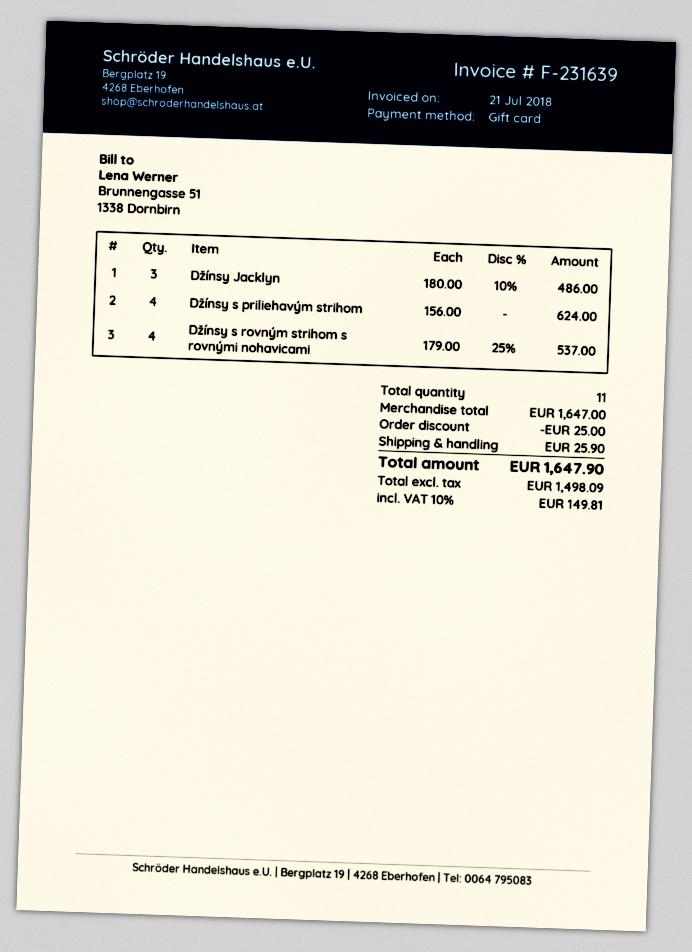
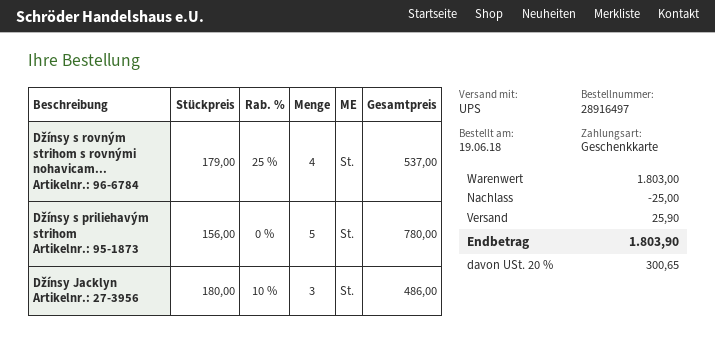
Džínsy s priliehavým strihom: 4 x 156.00 = 624.00 -> 5 x 156.00 = 780.00
subtotal: 1647.00 -> 1803.00
tax: 10% = 149.81 -> 20% = 300.65
total: 1647.90 -> 1803.90

